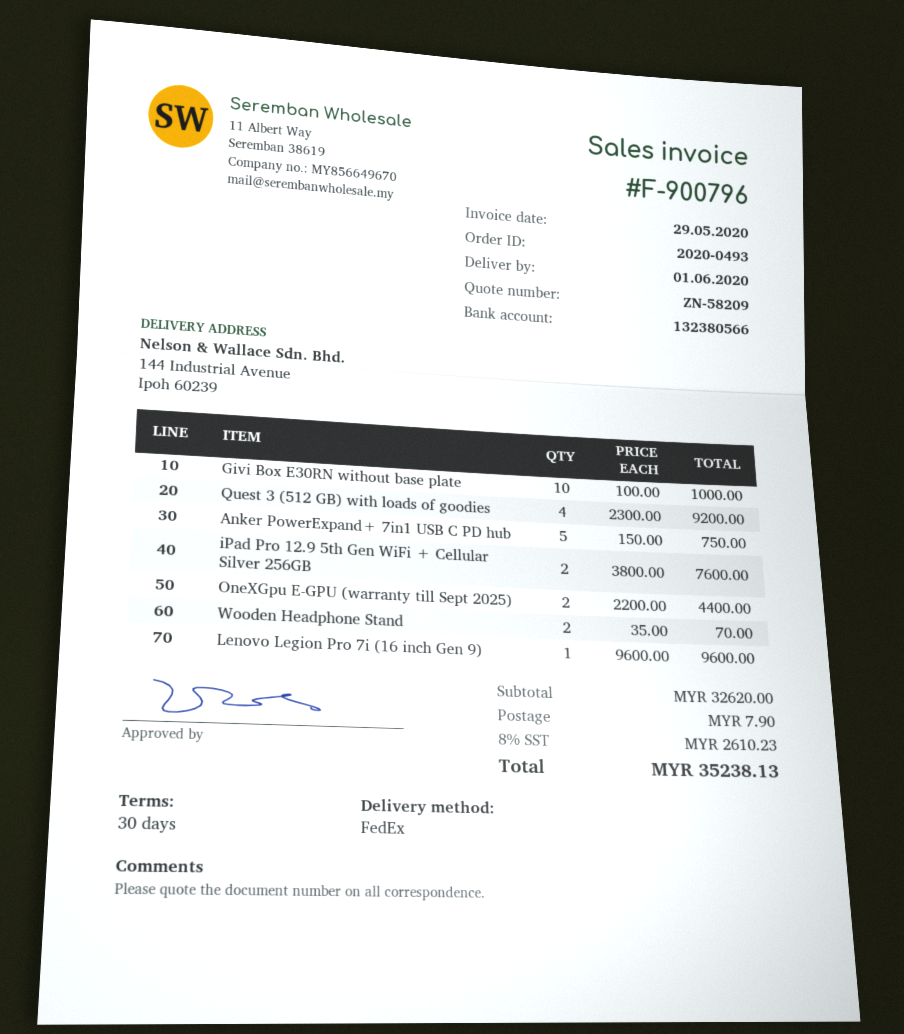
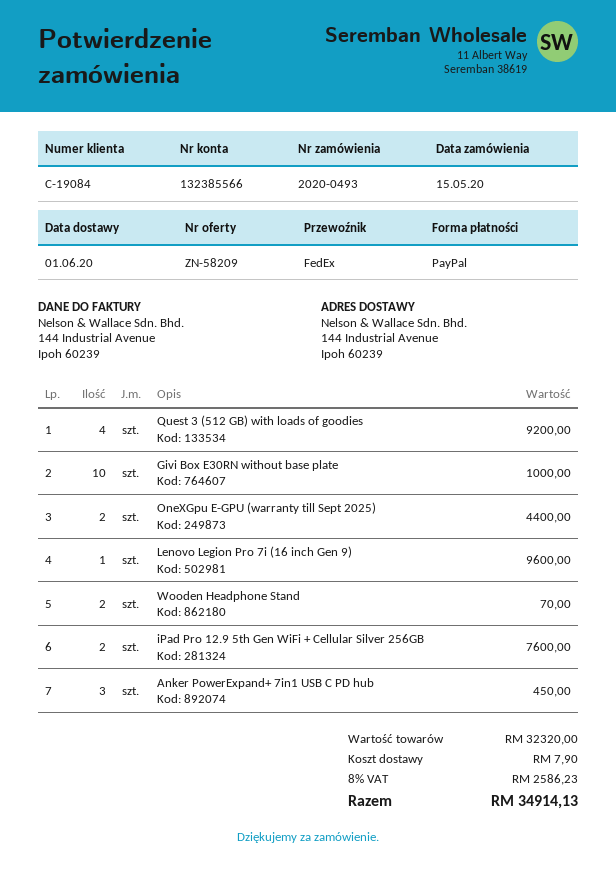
bank account: 132380566 -> 132385566
Anker PowerExpand+ 7in1 USB C PD hub: 5 for 750.00 -> 3 for 450.00
subtotal: 32620.00 -> 32320.00
tax: 8% = 2610.23 -> 8% = 2586.23
total: 35238.13 -> 34914.13

